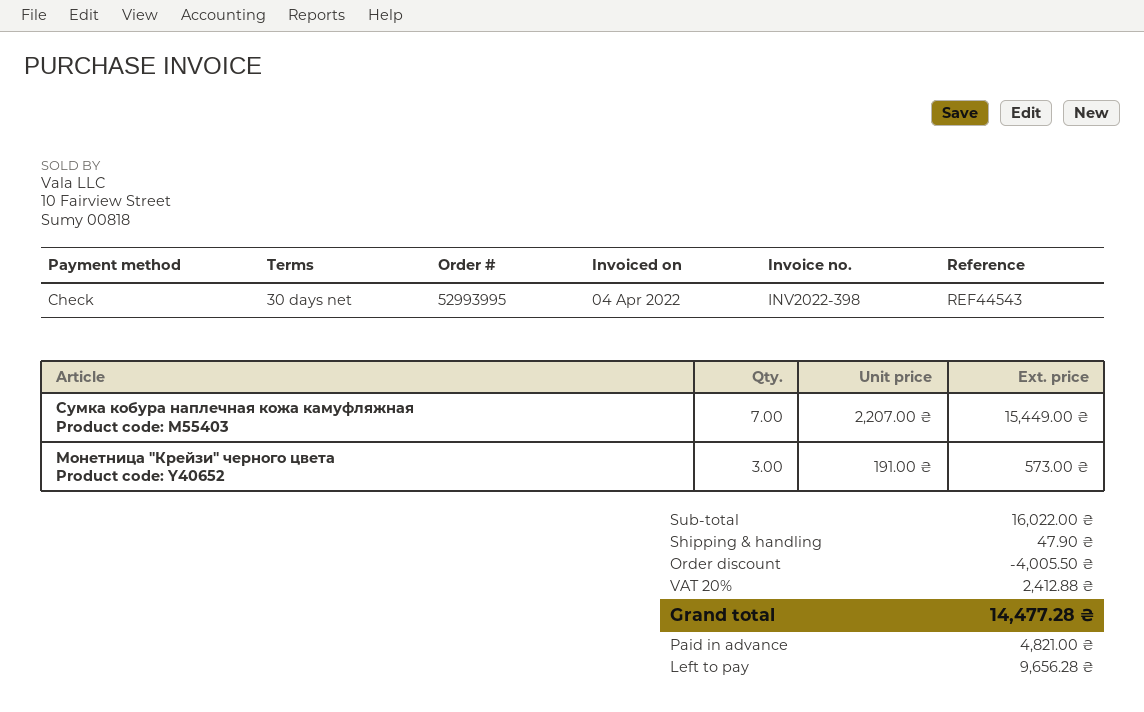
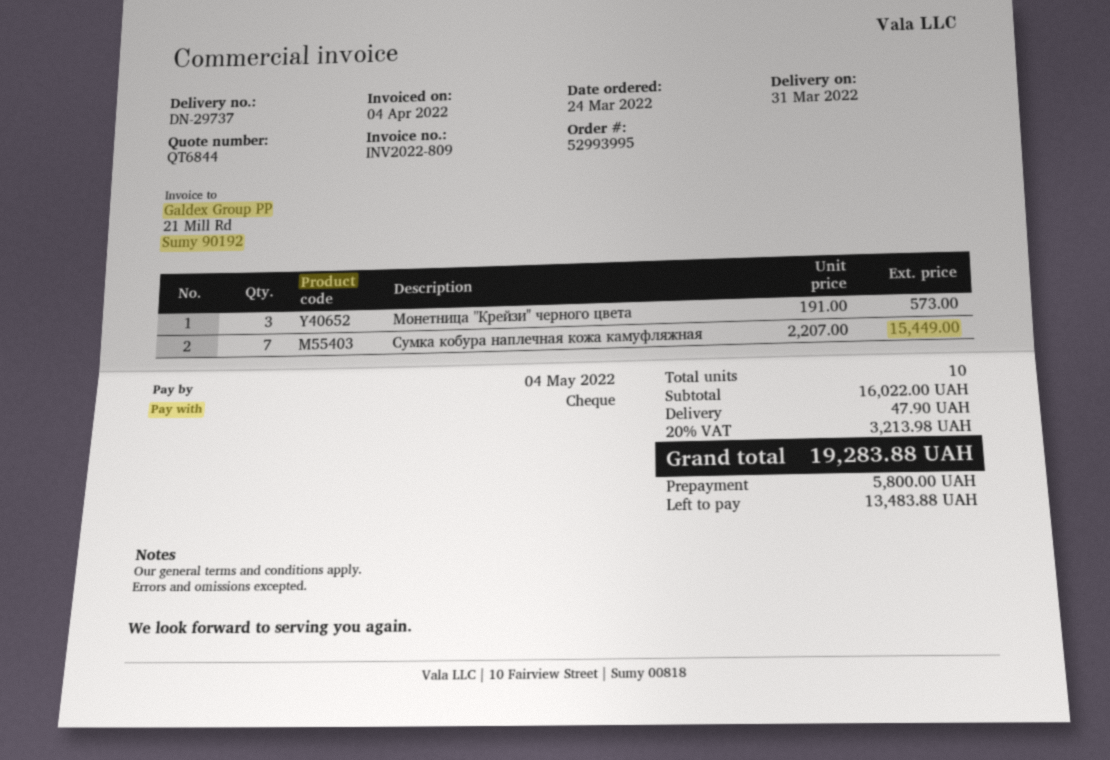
invoice number: INV2022-398 -> INV2022-809
discount: 4005.50 -> none
tax: 20% = 2412.88 -> 20% = 3213.98
total: 14477.28 -> 19283.88
deposit: 4821.00 -> 5800.00
balance: 9656.28 -> 13483.88

